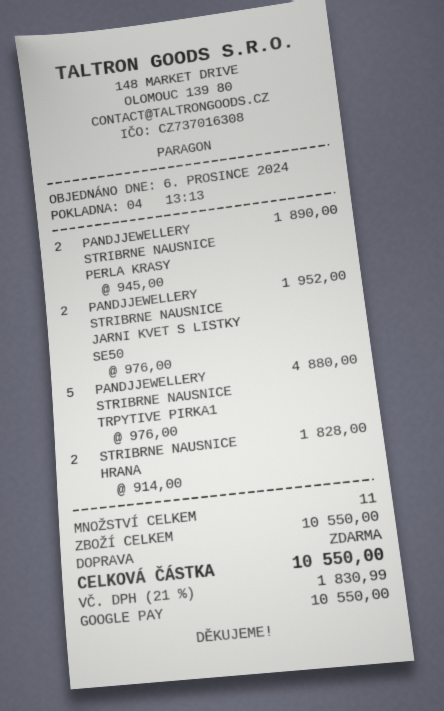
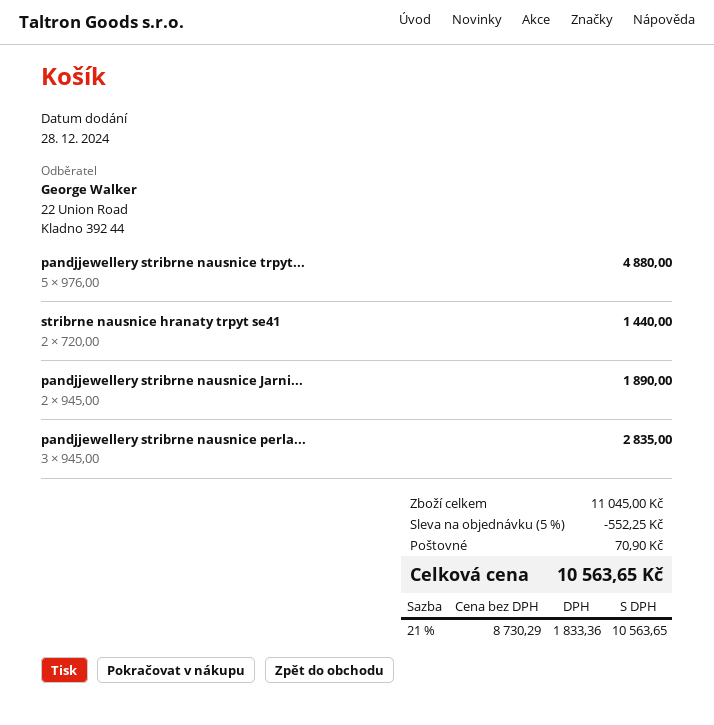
PANDJJEWELLERY STRIBRNE NAUSNICE PERLA KRASY: 2 x 945.00 = 1890.00 -> 3 x 945.00 = 2835.00
PANDJJEWELLERY STRIBRNE NAUSNICE JARNI KVET S LISTKY SE50: 2 x 976.00 = 1952.00 -> 2 x 945.00 = 1890.00
STRIBRNE NAUSNICE HRANA: 2 x 914.00 = 1828.00 -> 2 x 720.00 = 1440.00
subtotal: 10550.00 -> 11045.00
discount: none -> 5% = 552.25
shipping: 0.00 -> 70.90
tax: 21% = 1830.99 -> 21% = 1833.36
total: 10550.00 -> 10563.65

